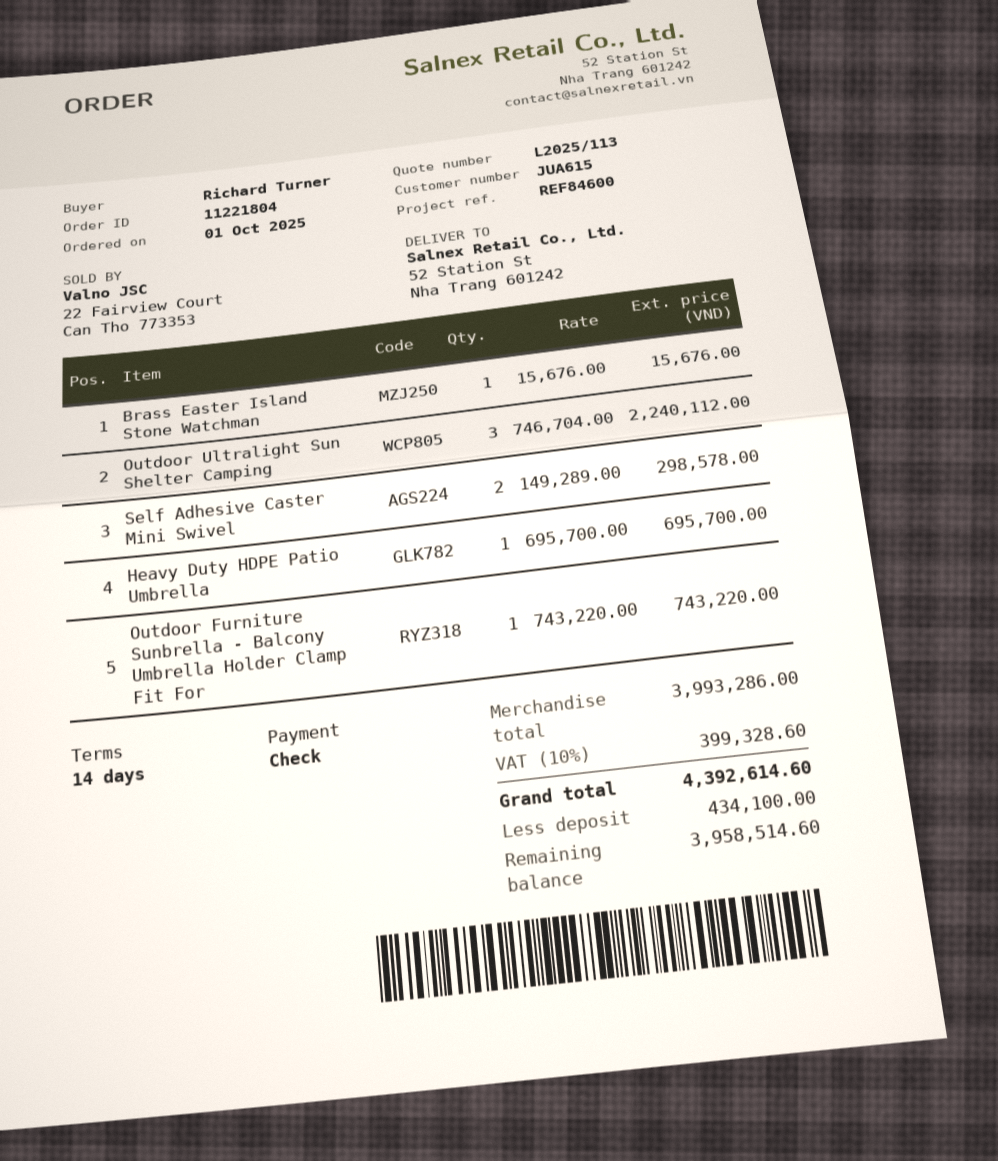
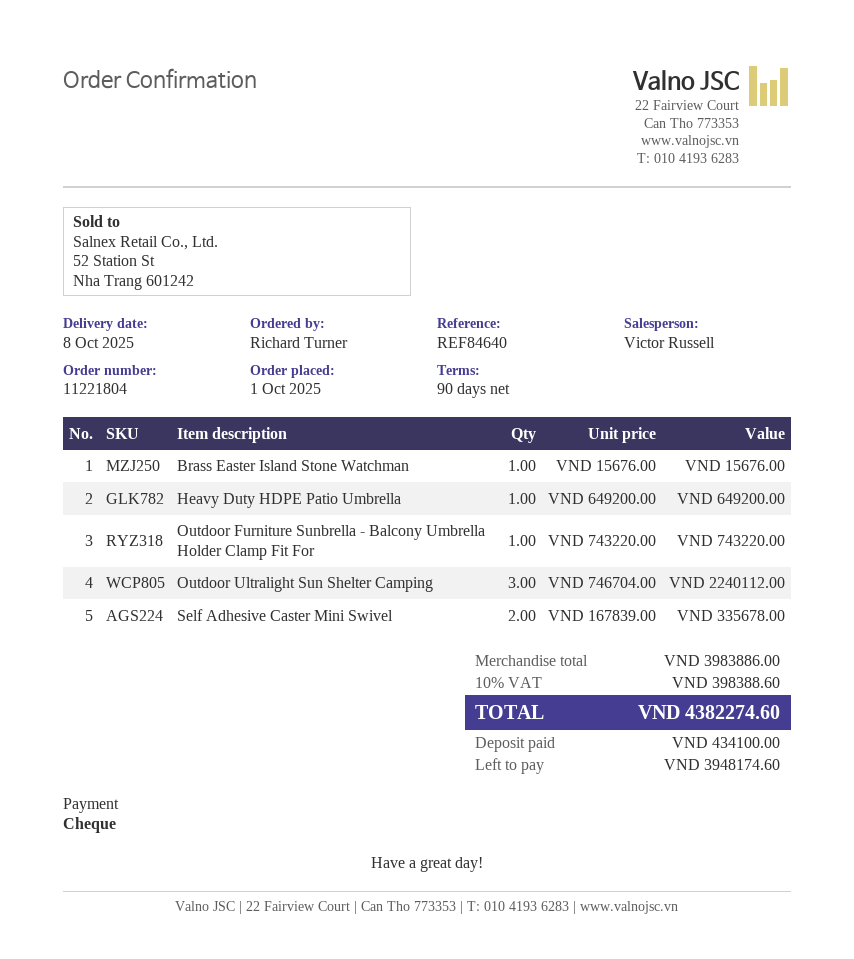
payment terms: 14 days -> 90 days
reference: REF84600 -> REF84640
Self Adhesive Caster Mini Swivel: 2 x 149289.00 = 298578.00 -> 2 x 167839.00 = 335678.00
Heavy Duty HDPE Patio Umbrella: 1 x 695700.00 = 695700.00 -> 1 x 649200.00 = 649200.00
subtotal: 3993286.00 -> 3983886.00
tax: 10% = 399328.60 -> 10% = 398388.60
total: 4392614.60 -> 4382274.60
balance: 3958514.60 -> 3948174.60

